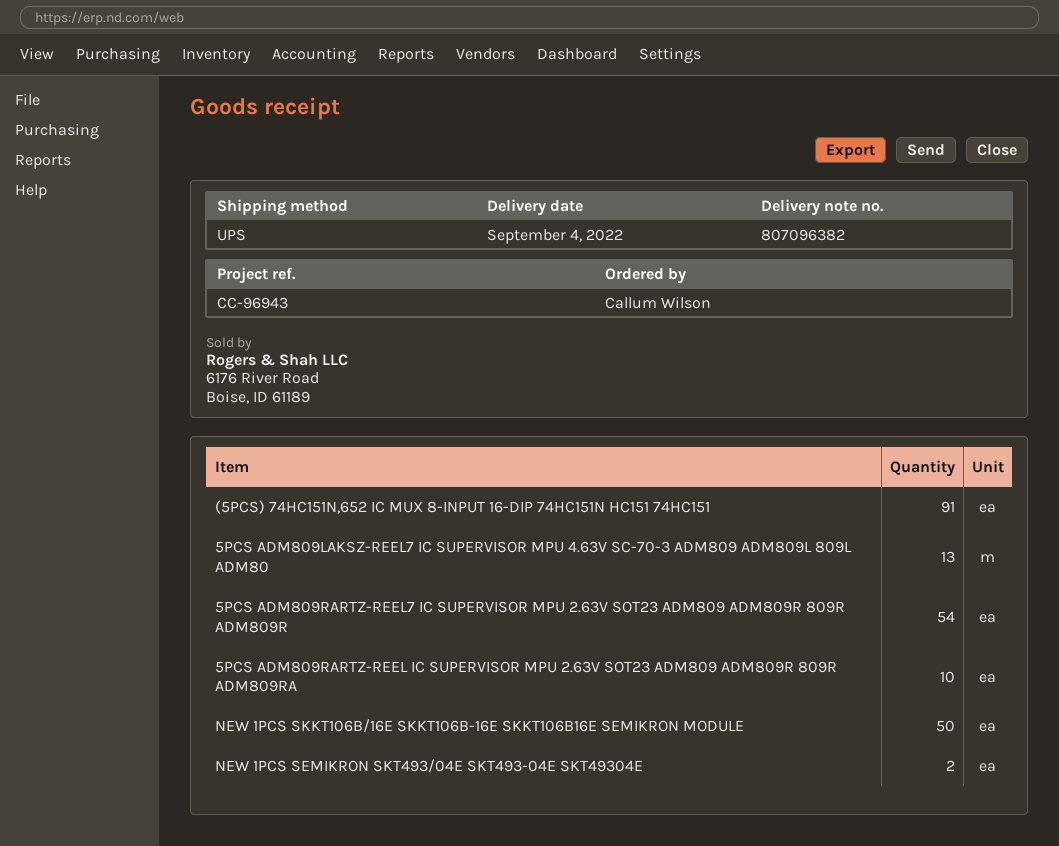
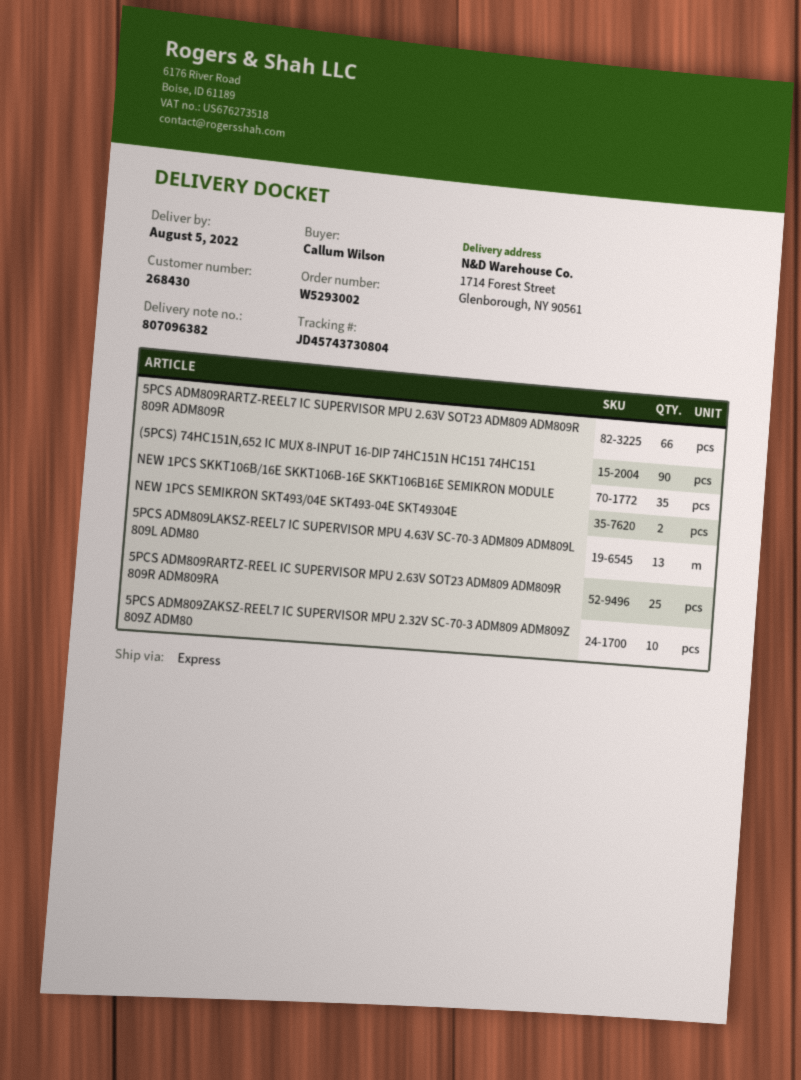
delivery date: 2022-09-04 -> 2022-08-05
shipping method: UPS -> express
(5PCS) 74HC151N,652 IC MUX 8-INPUT 16-DIP 74HC151N HC151 74HC151: 91 -> 90
5PCS ADM809RARTZ-REEL7 IC SUPERVISOR MPU 2.63V SOT23 ADM809 ADM809R 809R ADM809R: 54 -> 66
5PCS ADM809RARTZ-REEL IC SUPERVISOR MPU 2.63V SOT23 ADM809 ADM809R 809R ADM809RA: 10 -> 25
NEW 1PCS SKKT106B/16E SKKT106B-16E SKKT106B16E SEMIKRON MODULE: 50 -> 35
5PCS ADM809ZAKSZ-REEL7 IC SUPERVISOR MPU 2.32V SC-70-3 ADM809 ADM809Z 809Z ADM80: none -> 10

